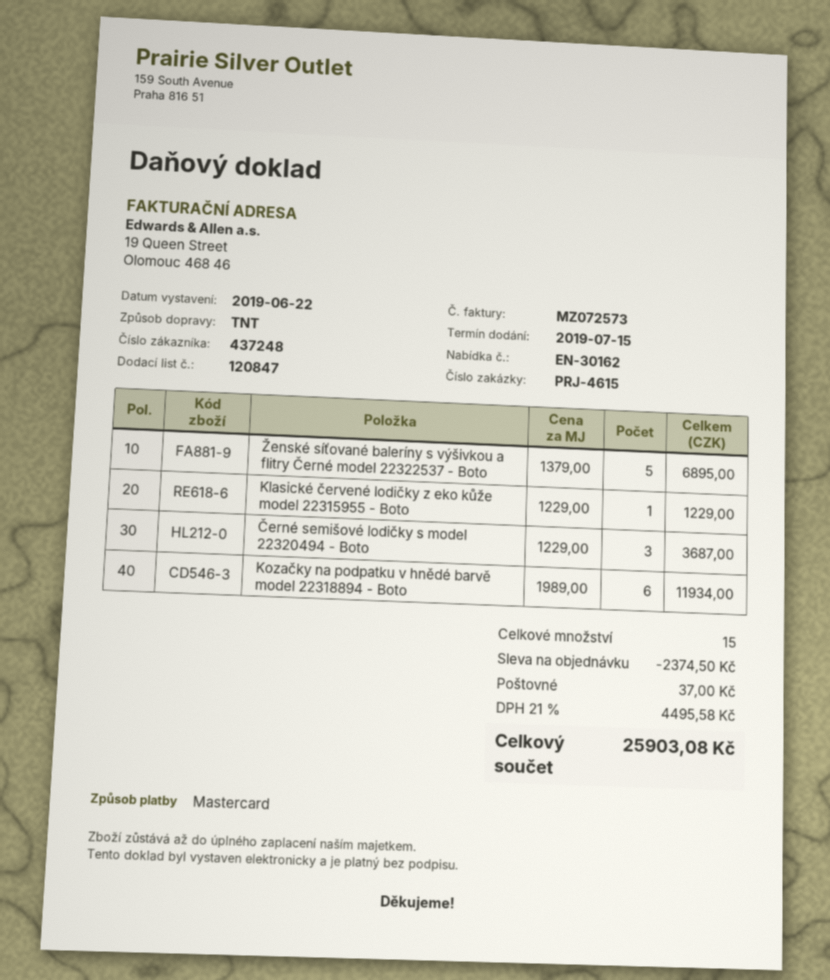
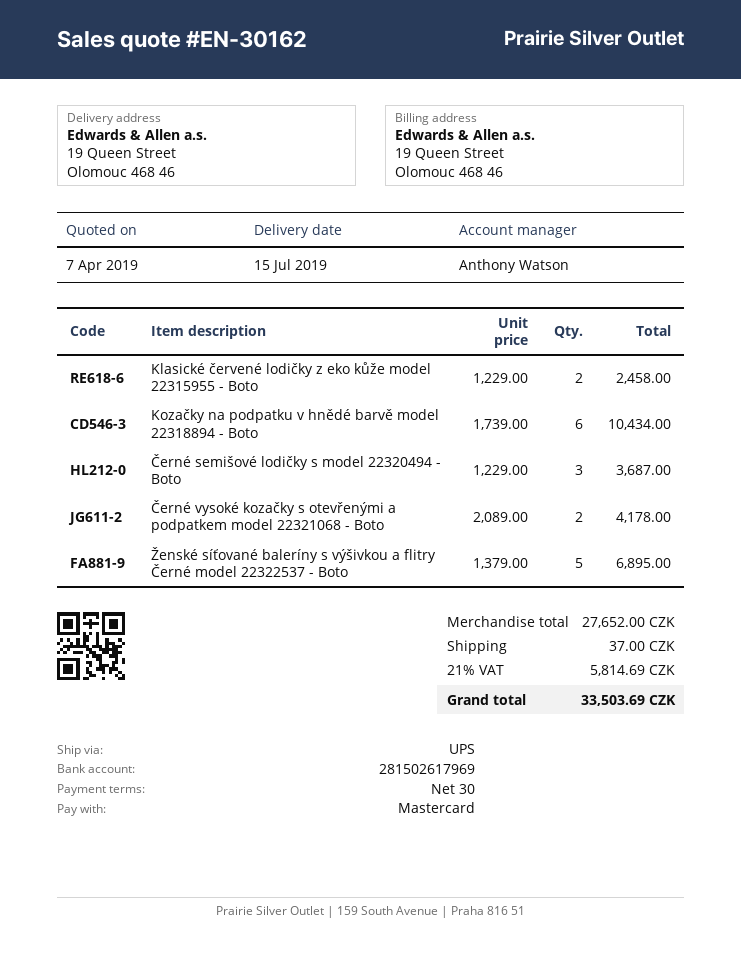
shipping method: TNT -> UPS
Klasické červené lodičky z eko kůže model 22315955 - Boto: 1 x 1229.00 = 1229.00 -> 2 x 1229.00 = 2458.00
Kozačky na podpatku v hnědé barvě model 22318894 - Boto: 6 x 1989.00 = 11934.00 -> 6 x 1739.00 = 10434.00
Černé vysoké kozačky s otevřenými a podpatkem model 22321068 - Boto: none -> 2 x 2089.00 = 4178.00
discount: 2374.50 -> none
tax: 21% = 4495.58 -> 21% = 5814.69
total: 25903.08 -> 33503.69

